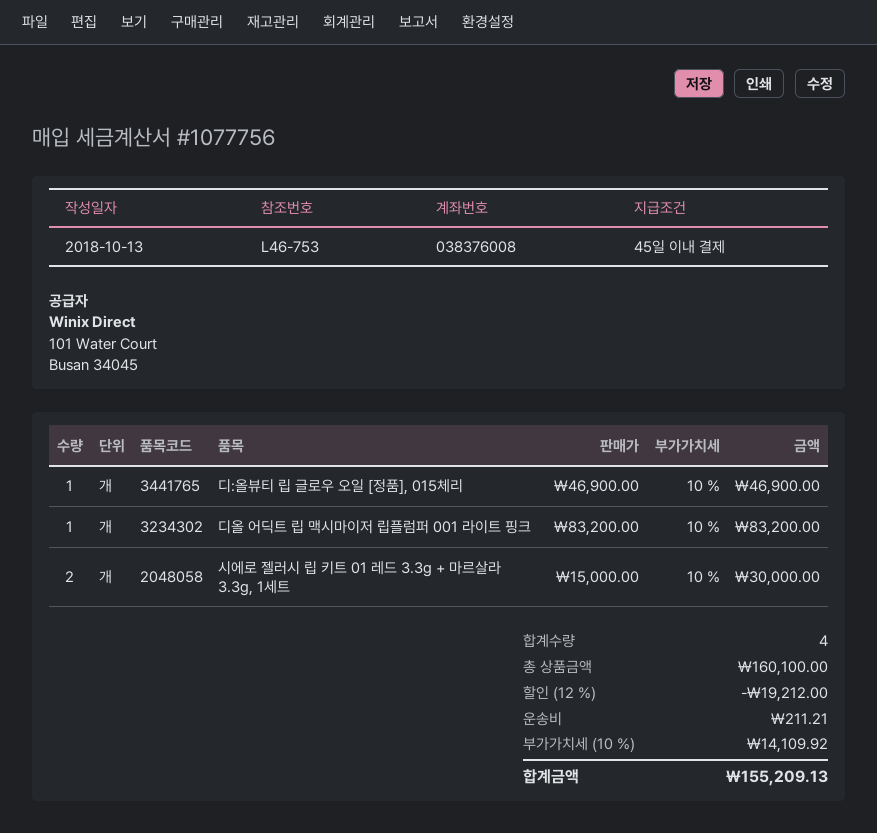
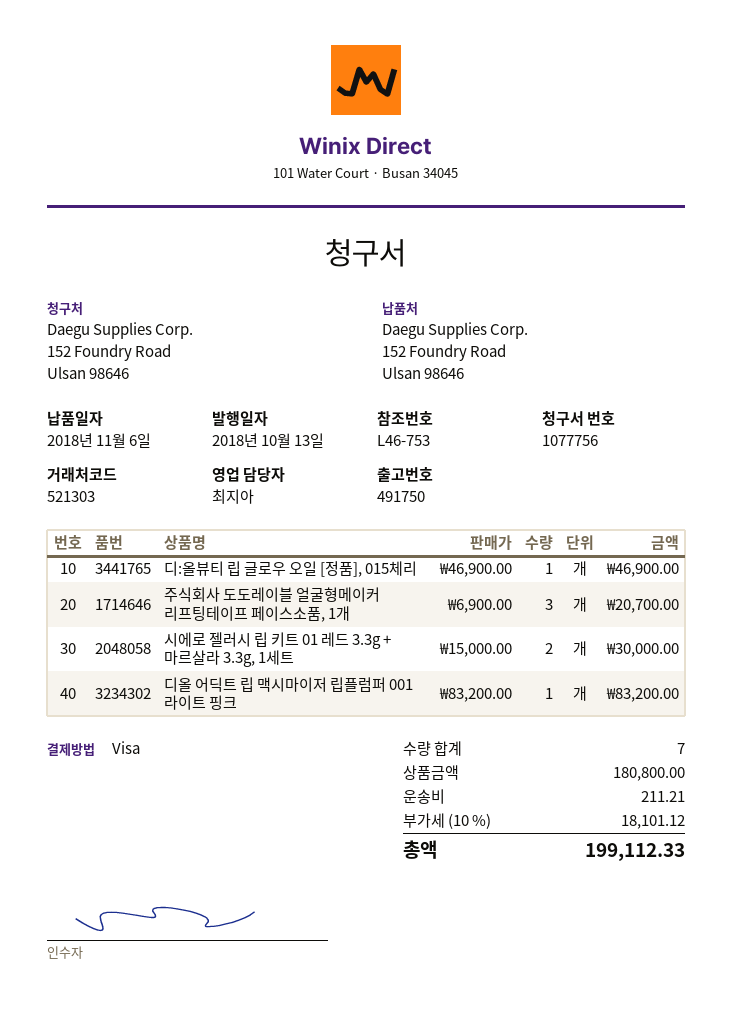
주식회사 도도레이블 얼굴형메이커 리프팅테이프 페이스소품, 1개: none -> 3 x 6900.00 = 20700.00
total quantity: 4 -> 7
subtotal: 160100.00 -> 180800.00
discount: 12% = 19212.00 -> none
tax: 10% = 14109.92 -> 10% = 18101.12
total: 155209.13 -> 199112.33

